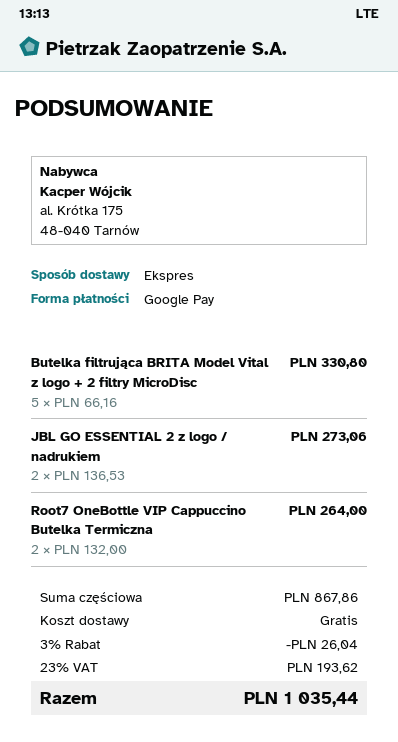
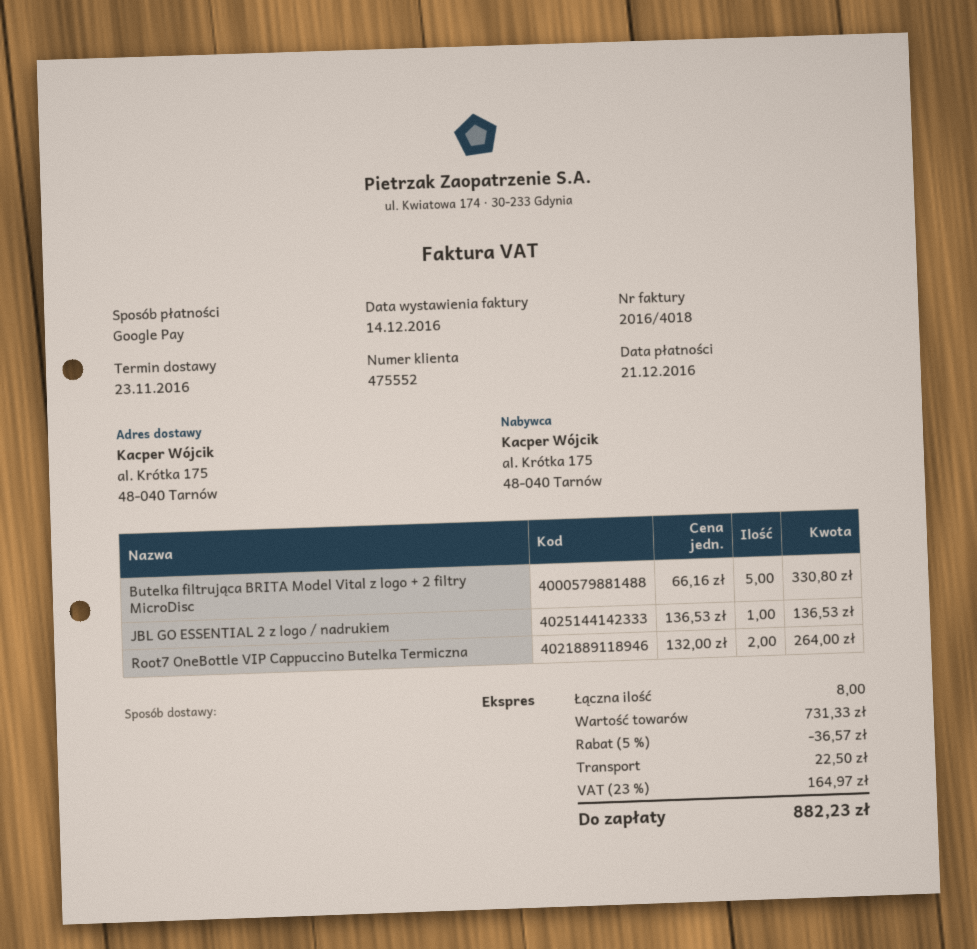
JBL GO ESSENTIAL 2 z logo / nadrukiem: 2 x 136.53 = 273.06 -> 1 x 136.53 = 136.53
subtotal: 867.86 -> 731.33
discount: 3% = 26.04 -> 5% = 36.57
shipping: 0.00 -> 22.50
tax: 23% = 193.62 -> 23% = 164.97
total: 1035.44 -> 882.23

